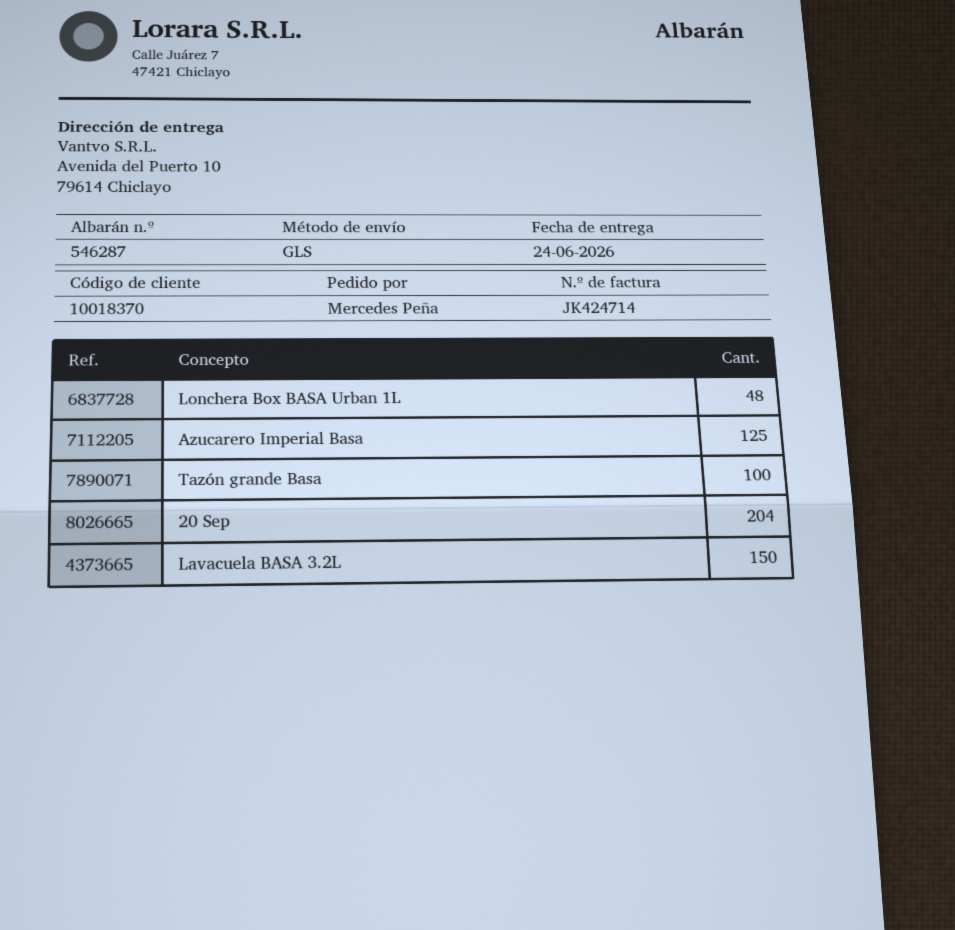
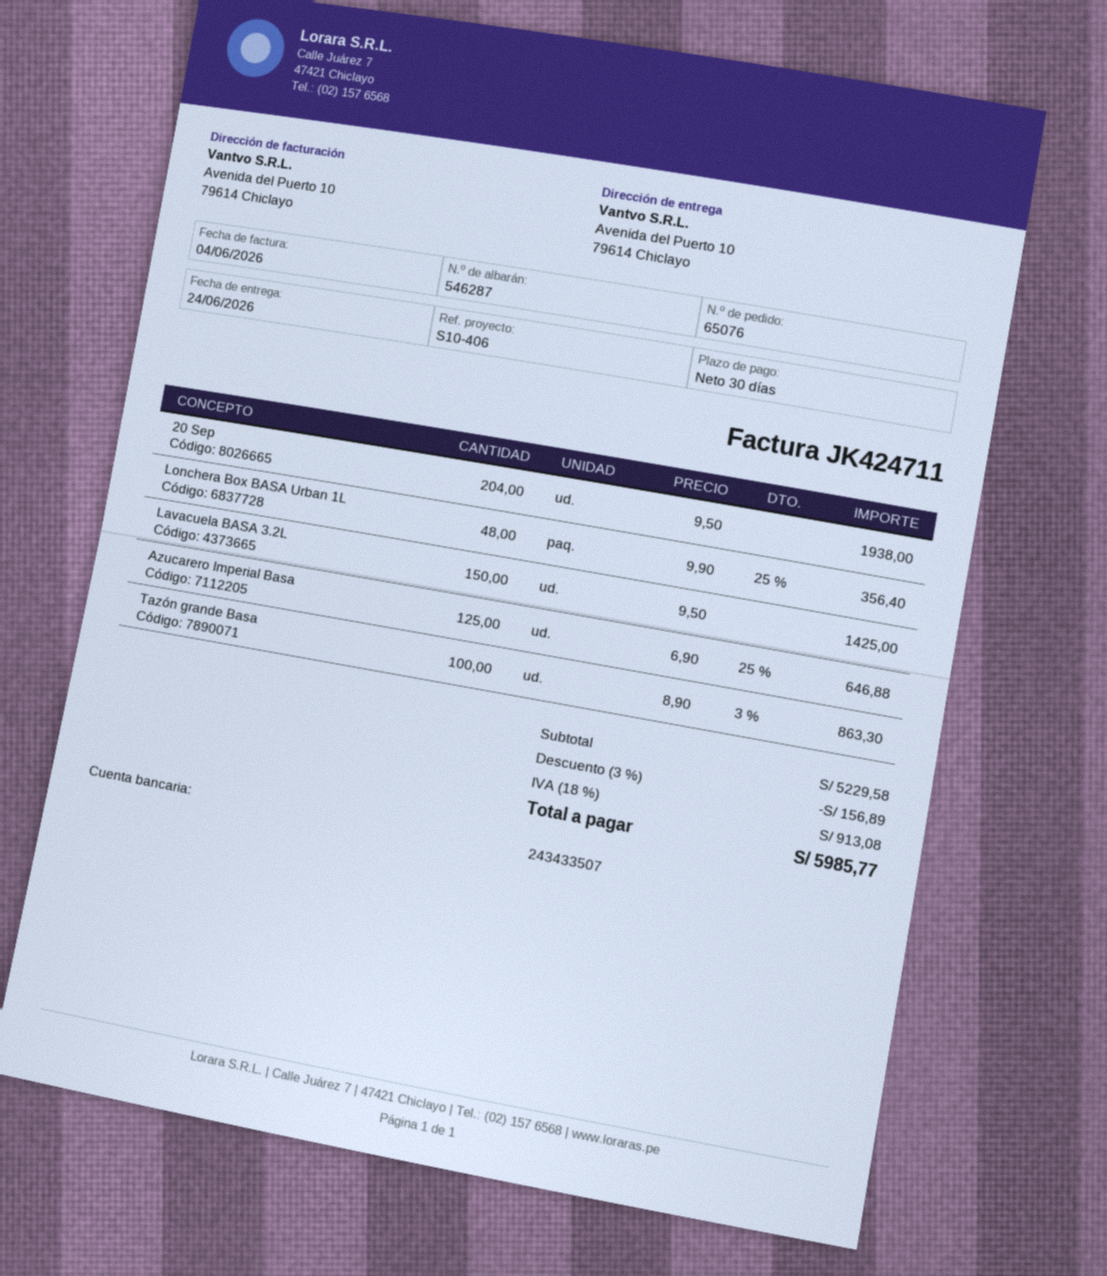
invoice number: JK424714 -> JK424711

